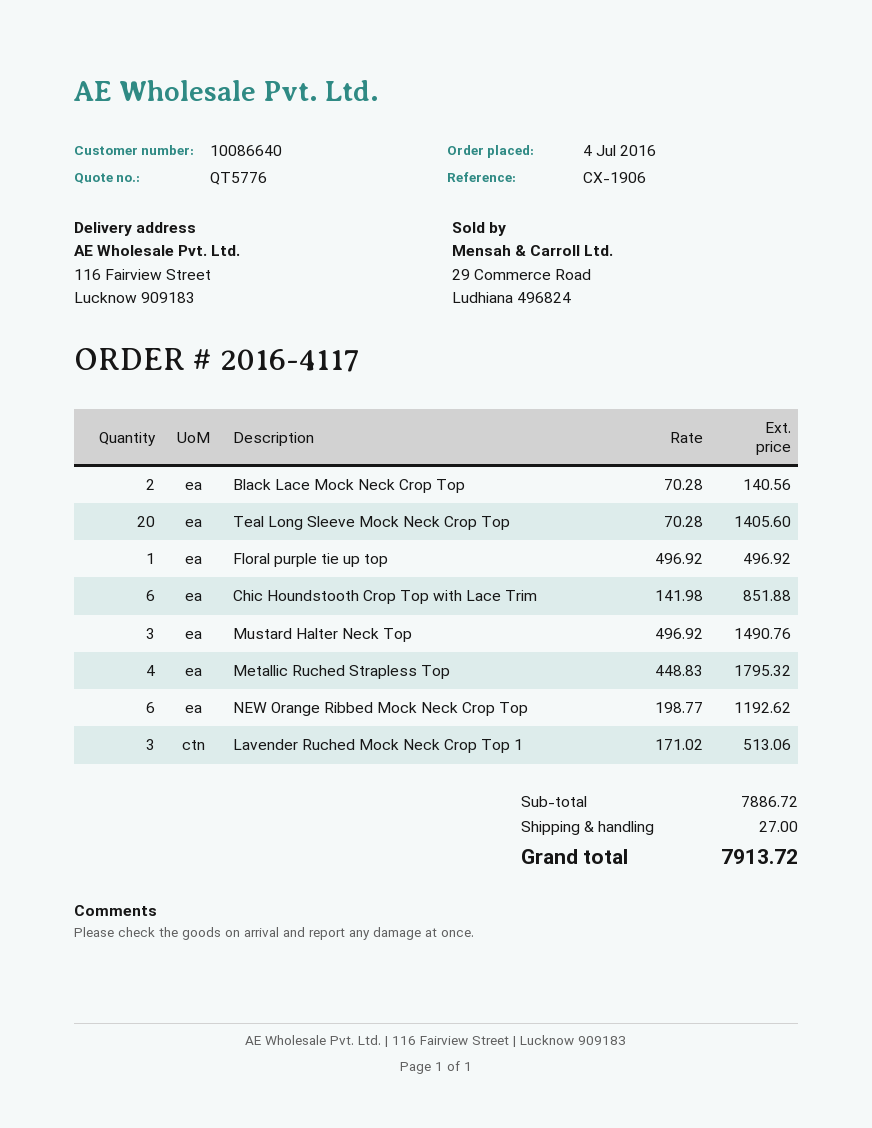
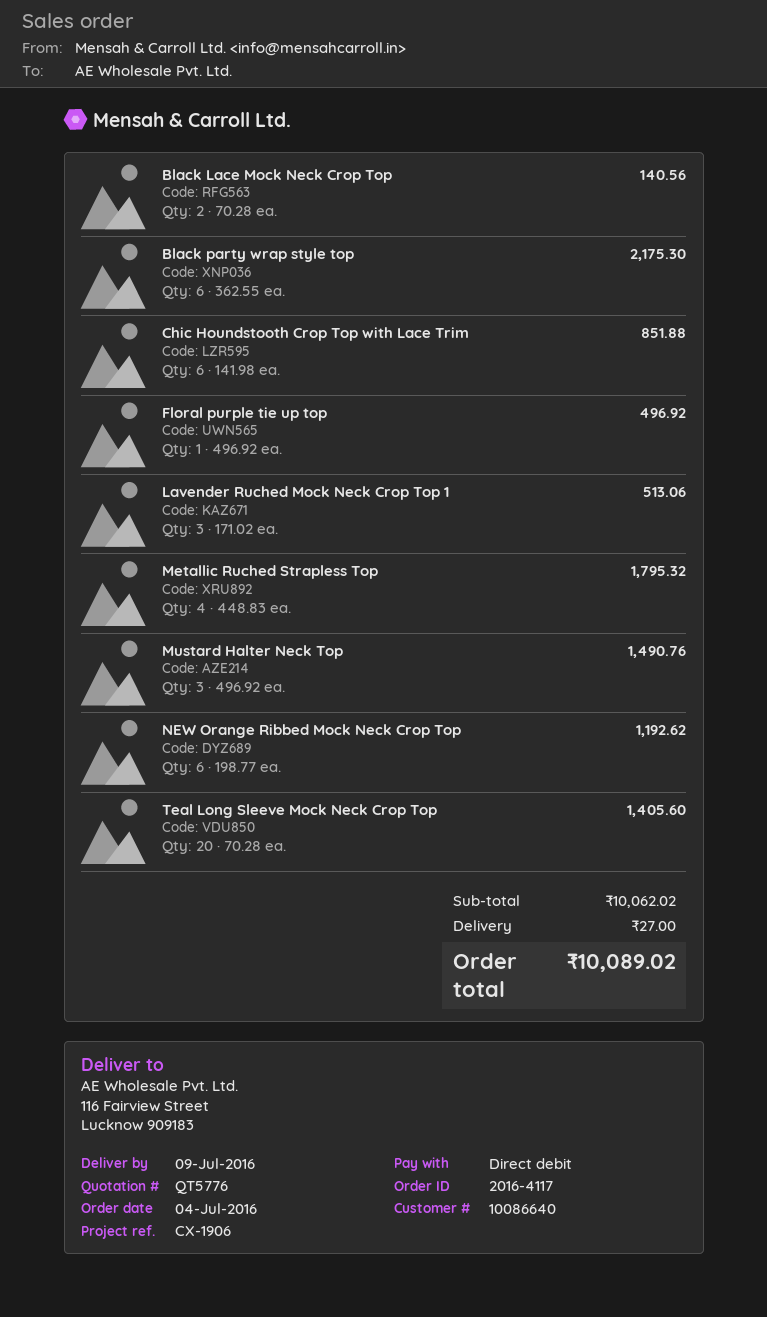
Black party wrap style top: none -> 6 x 362.55 = 2175.30
subtotal: 7886.72 -> 10062.02
total: 7913.72 -> 10089.02

